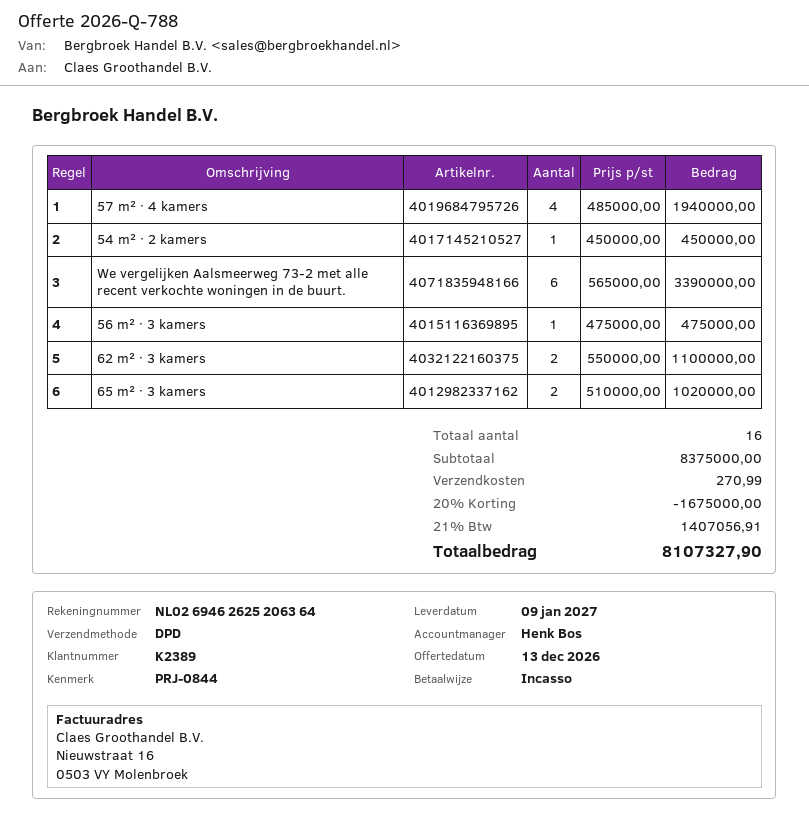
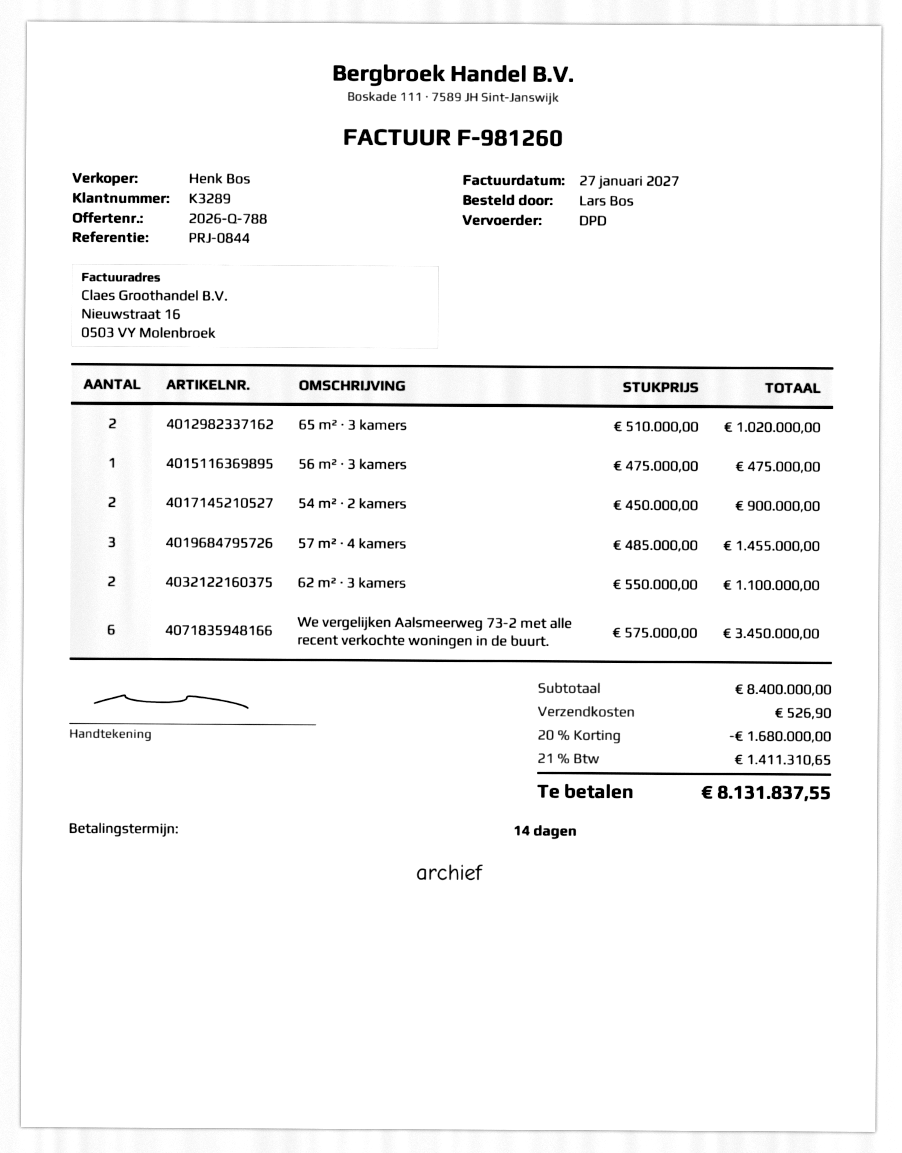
customer number: K2389 -> K3289
57 m² · 4 kamers: 4 x 485000.00 = 1940000.00 -> 3 x 485000.00 = 1455000.00
54 m² · 2 kamers: 1 x 450000.00 = 450000.00 -> 2 x 450000.00 = 900000.00
We vergelijken Aalsmeerweg 73-2 met alle recent verkochte woningen in de buurt.: 6 x 565000.00 = 3390000.00 -> 6 x 575000.00 = 3450000.00
subtotal: 8375000.00 -> 8400000.00
discount: 20% = 1675000.00 -> 20% = 1680000.00
shipping: 270.99 -> 526.90
tax: 21% = 1407056.91 -> 21% = 1411310.65
total: 8107327.90 -> 8131837.55

